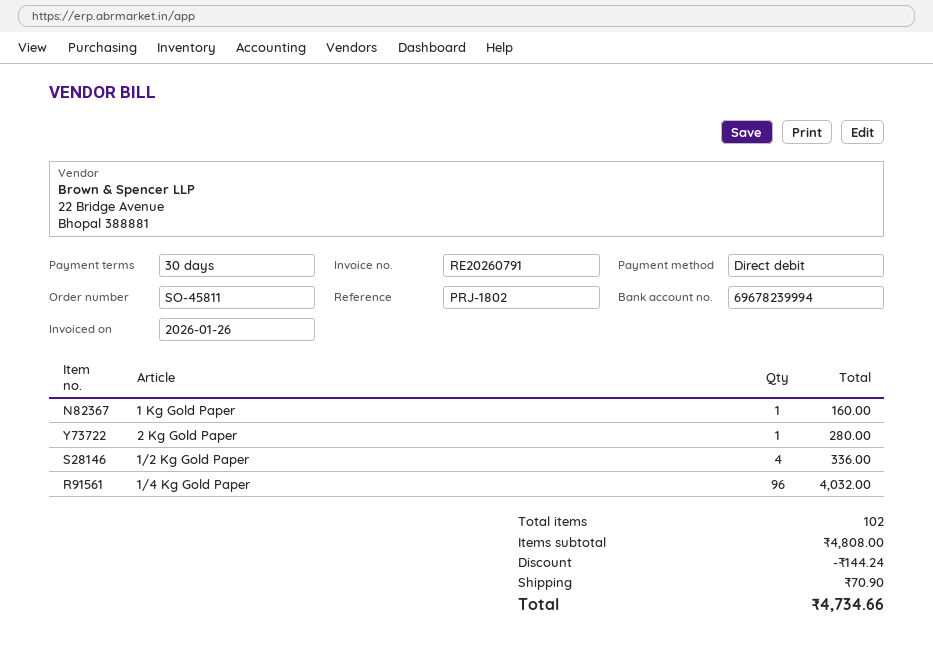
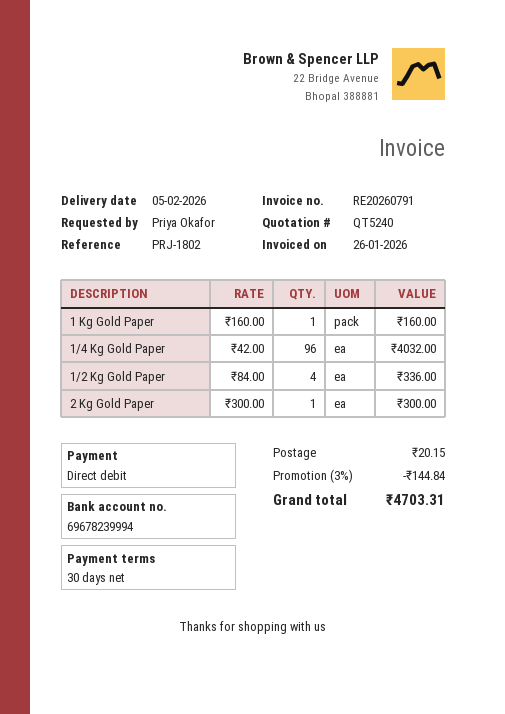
2 Kg Gold Paper: 1 for 280.00 -> 1 for 300.00
discount: 144.24 -> 144.84
shipping: 70.90 -> 20.15
total: 4734.66 -> 4703.31

